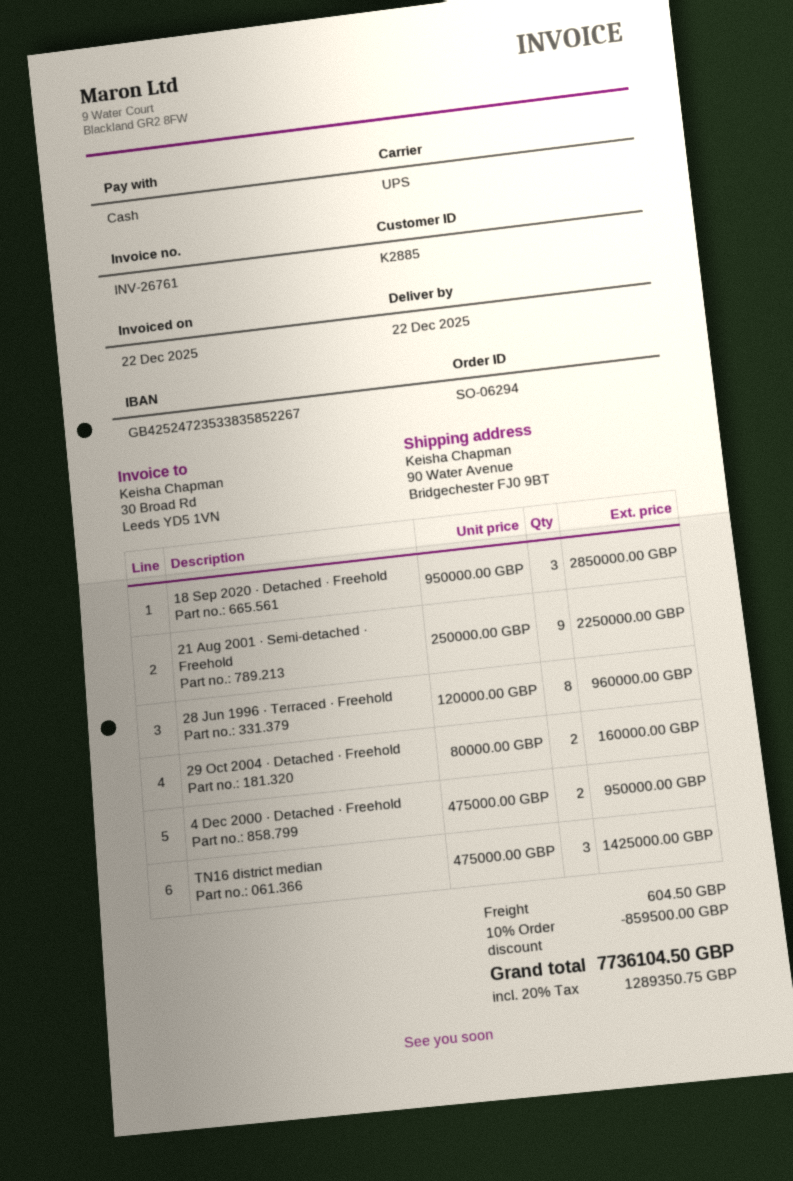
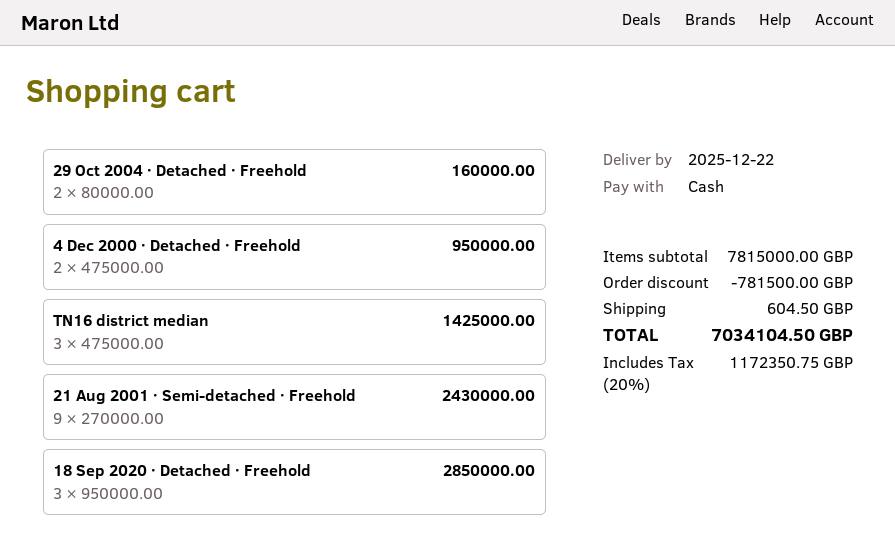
21 Aug 2001 · Semi-detached · Freehold: 9 x 250000.00 = 2250000.00 -> 9 x 270000.00 = 2430000.00
28 Jun 1996 · Terraced · Freehold: 8 x 120000.00 = 960000.00 -> none
discount: 859500.00 -> 781500.00
tax: 20% = 1289350.75 -> 20% = 1172350.75
total: 7736104.50 -> 7034104.50

